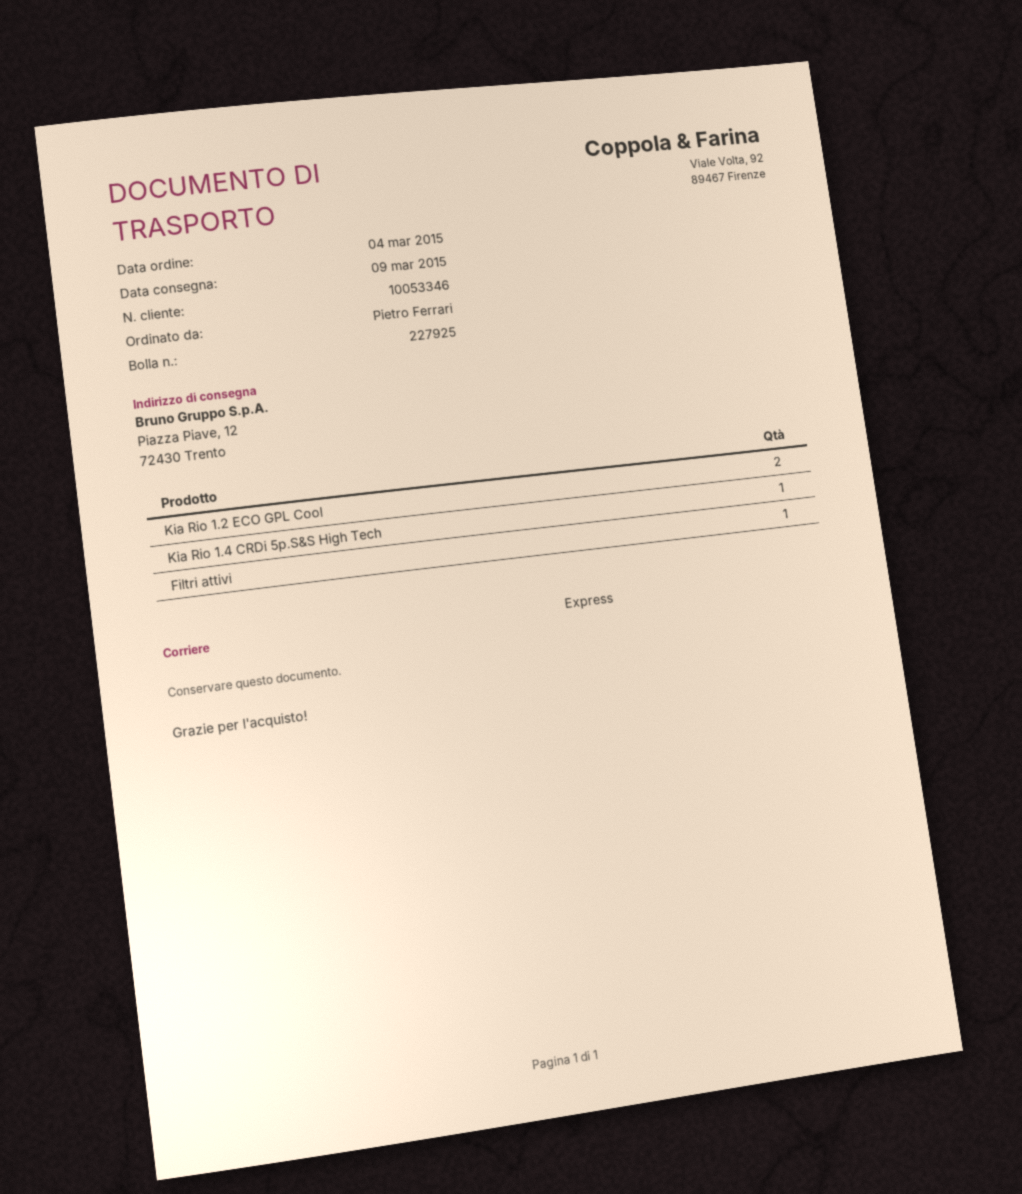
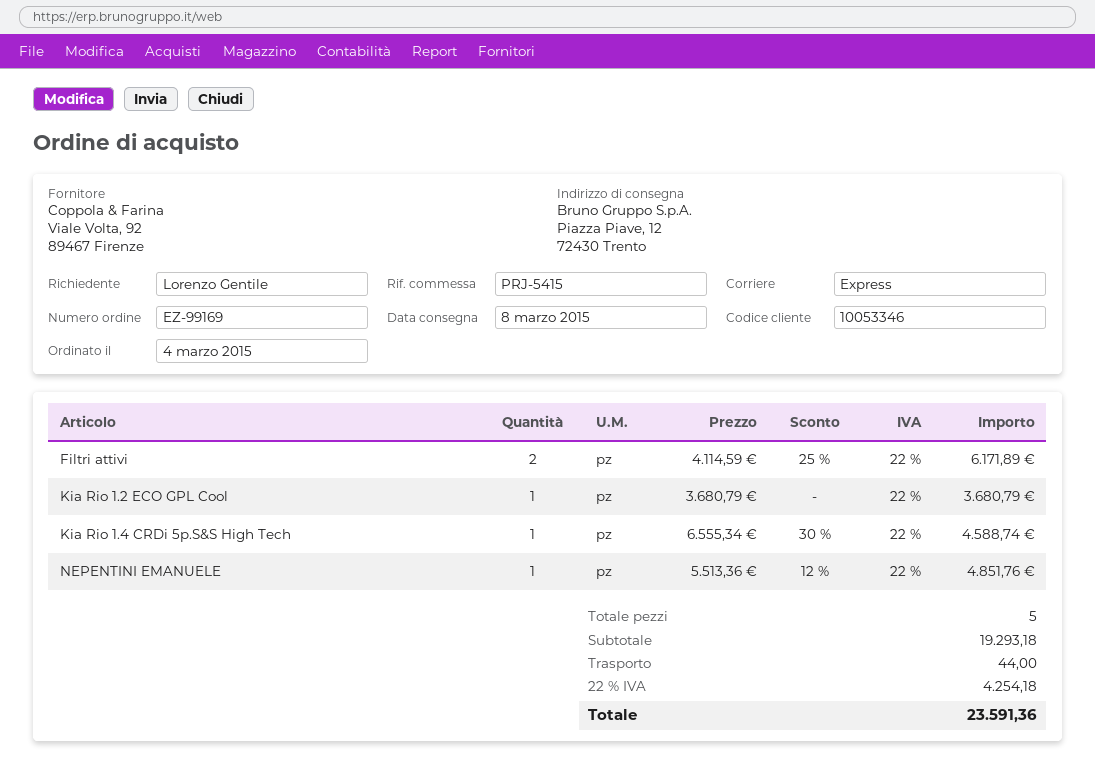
delivery date: 2015-03-09 -> 2015-03-08
ordered by: Pietro Ferrari -> Lorenzo Gentile
Kia Rio 1.2 ECO GPL Cool: 2 -> 1
Filtri attivi: 1 -> 2
NEPENTINI EMANUELE: none -> 1

